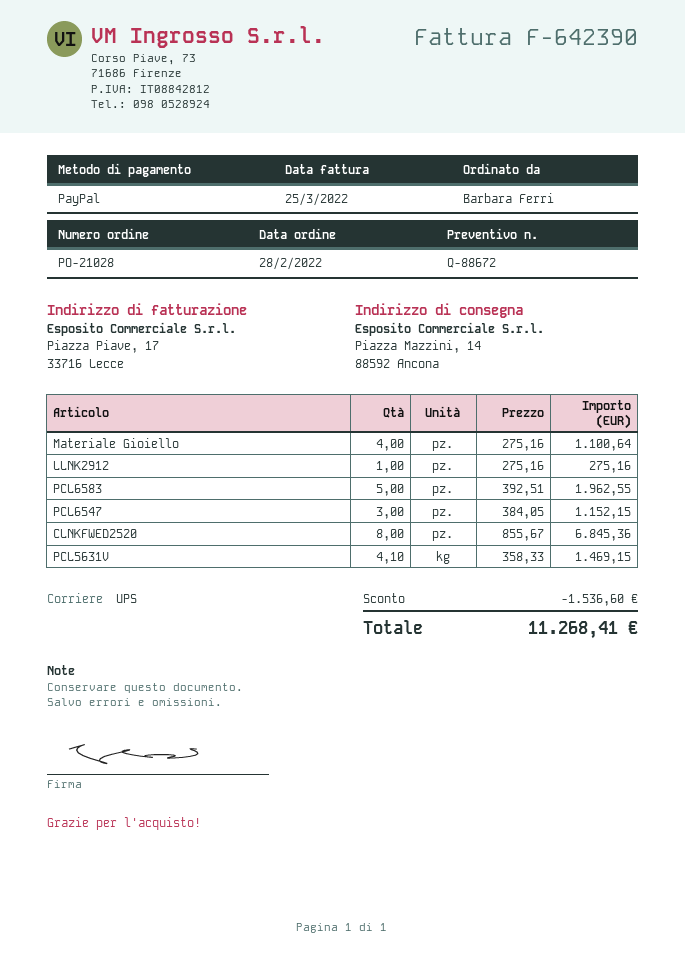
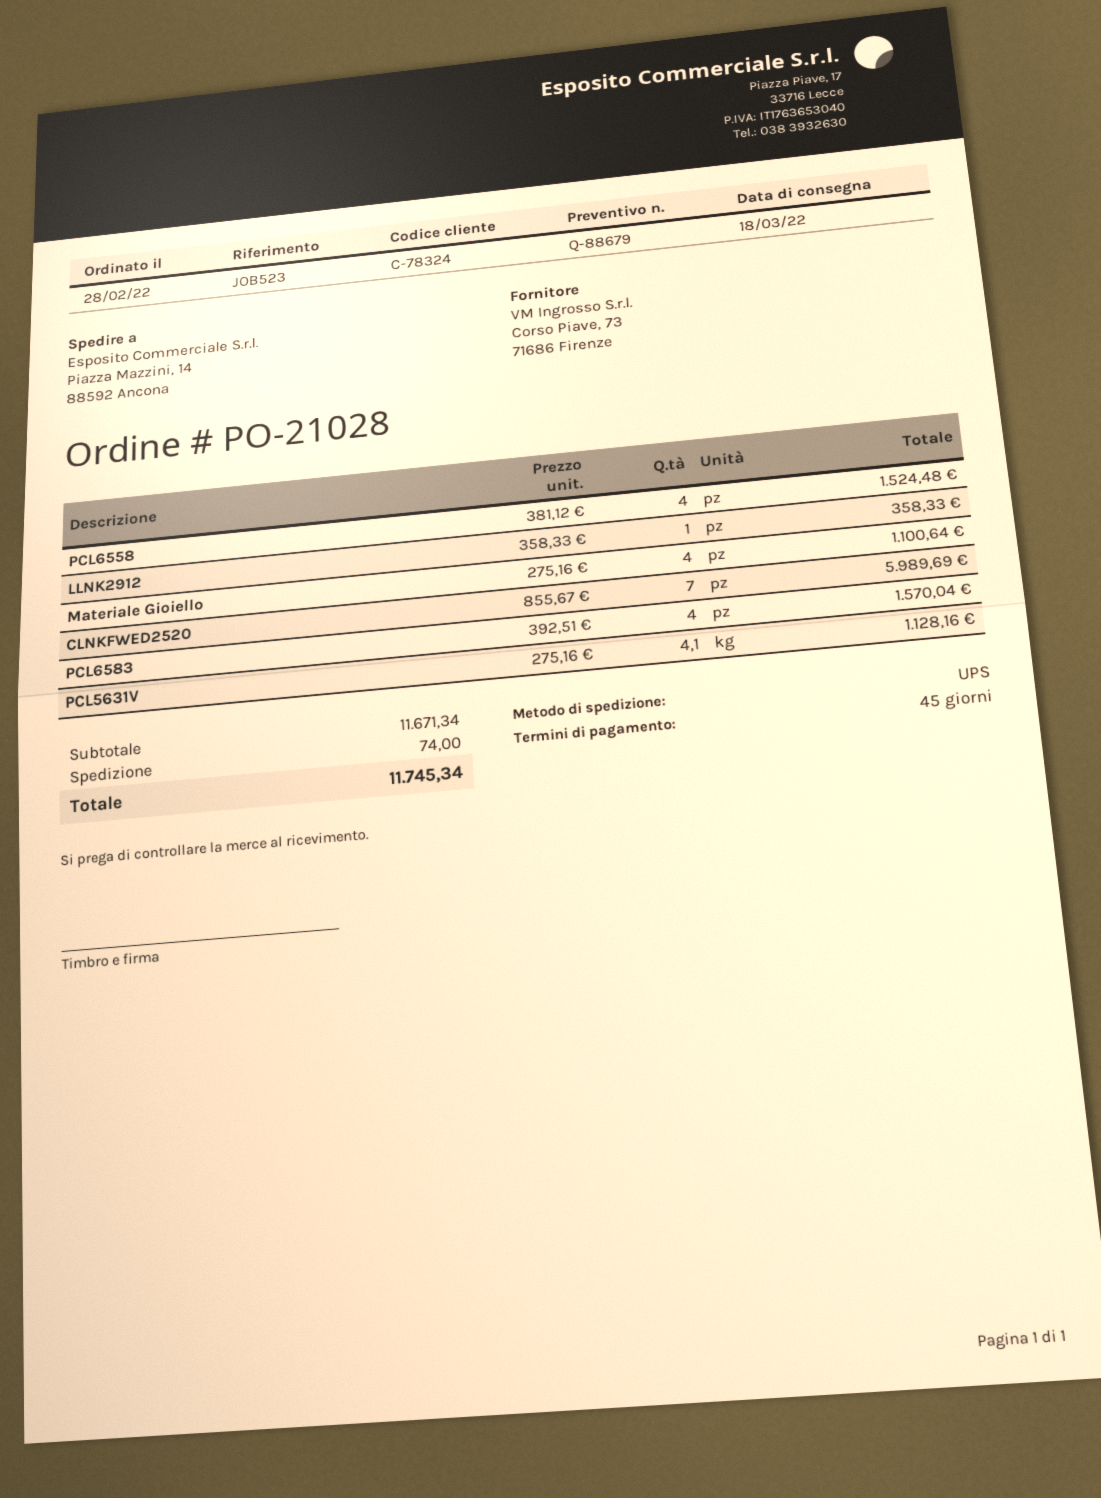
quote number: Q-88672 -> Q-88679
LLNK2912: 1 x 275.16 = 275.16 -> 1 x 358.33 = 358.33
PCL6583: 5 x 392.51 = 1962.55 -> 4 x 392.51 = 1570.04
PCL6547: 3 x 384.05 = 1152.15 -> none
CLNKFWED2520: 8 x 855.67 = 6845.36 -> 7 x 855.67 = 5989.69
PCL5631V: 4.1 x 358.33 = 1469.15 -> 4.1 x 275.16 = 1128.16
PCL6558: none -> 4 x 381.12 = 1524.48
discount: 1536.60 -> none
shipping: none -> 74.00
total: 11268.41 -> 11745.34

